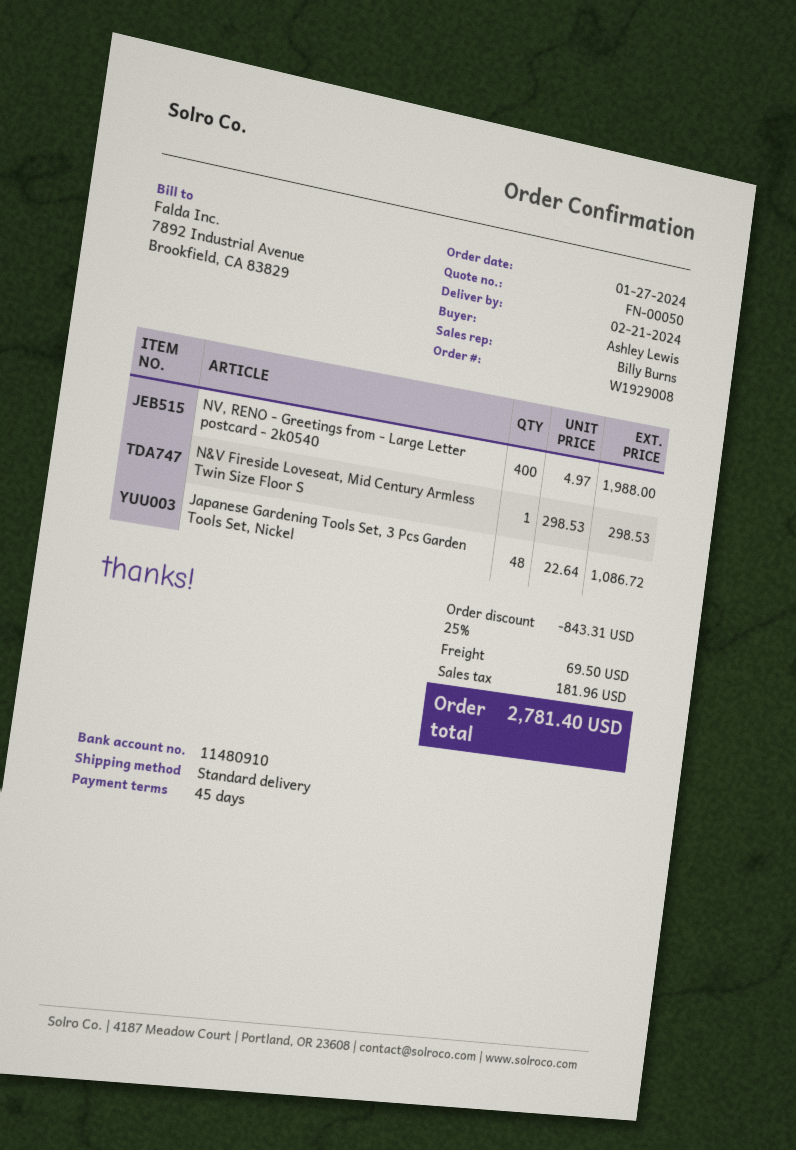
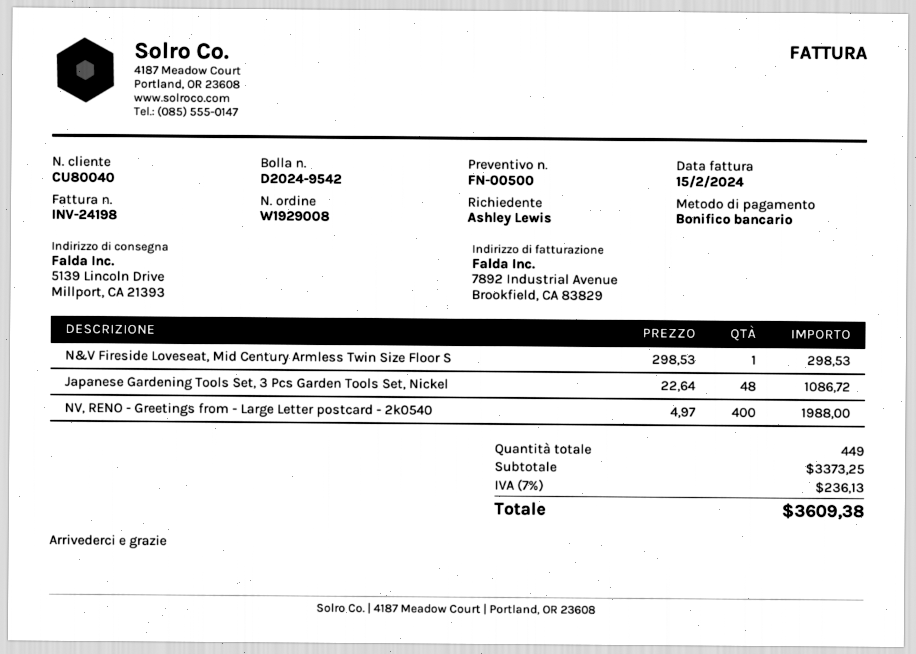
quote number: FN-00050 -> FN-00500
discount: 25% = 843.31 -> none
shipping: 69.50 -> none
tax: 181.96 -> 236.13
total: 2781.40 -> 3609.38

